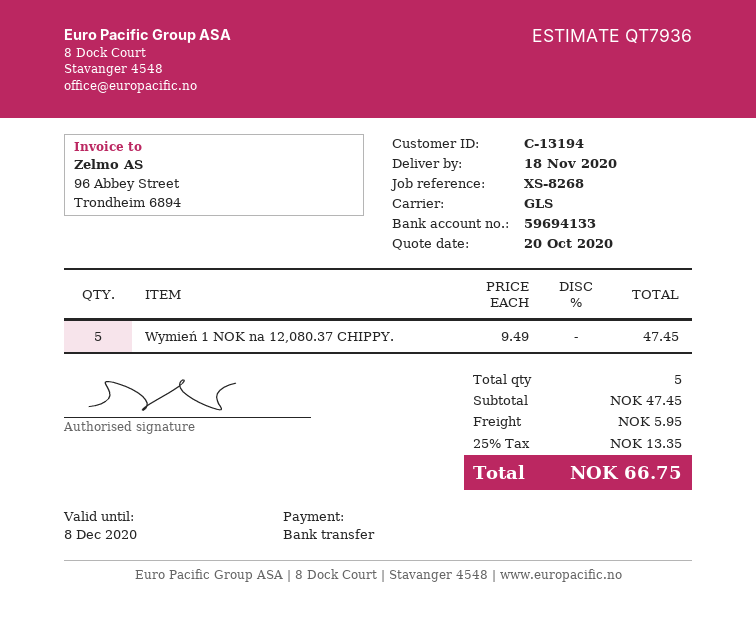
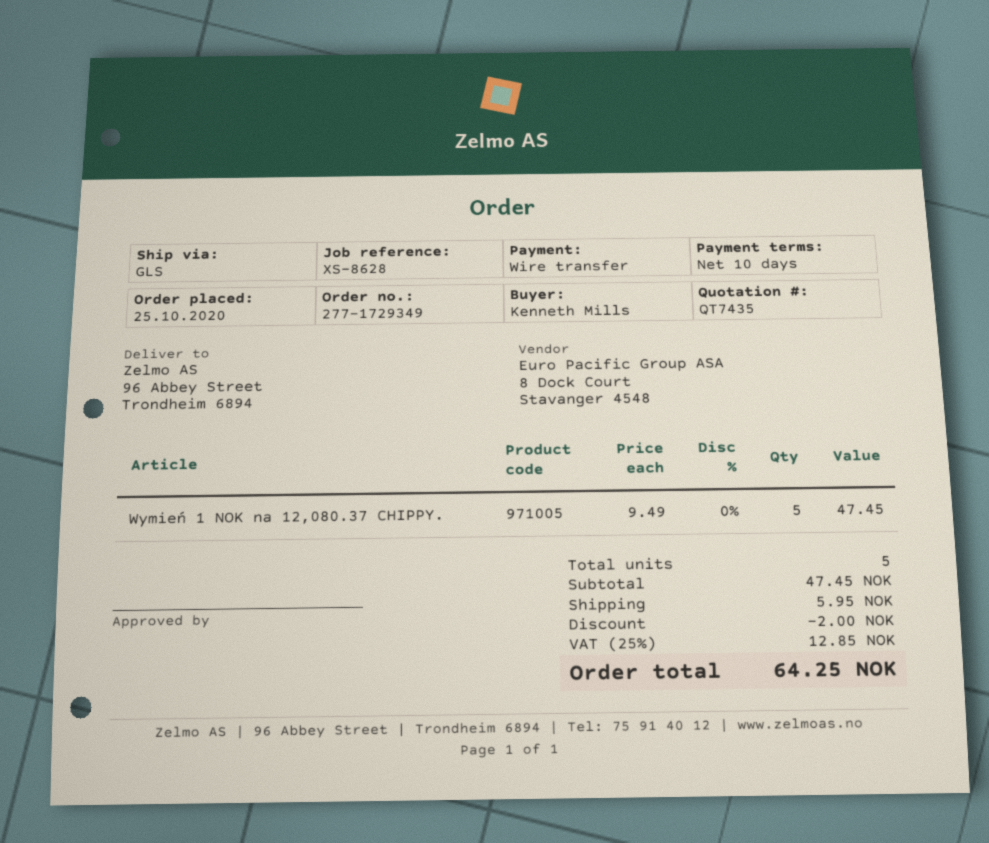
quote number: QT7936 -> QT7435
reference: XS-8268 -> XS-8628
discount: none -> 2.00
tax: 25% = 13.35 -> 25% = 12.85
total: 66.75 -> 64.25

